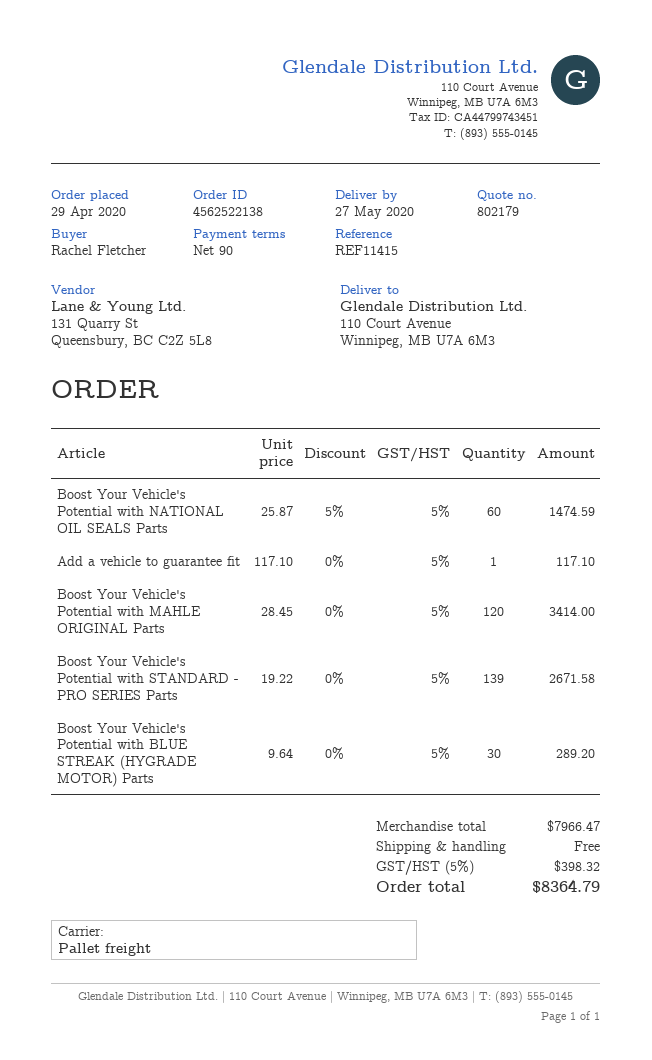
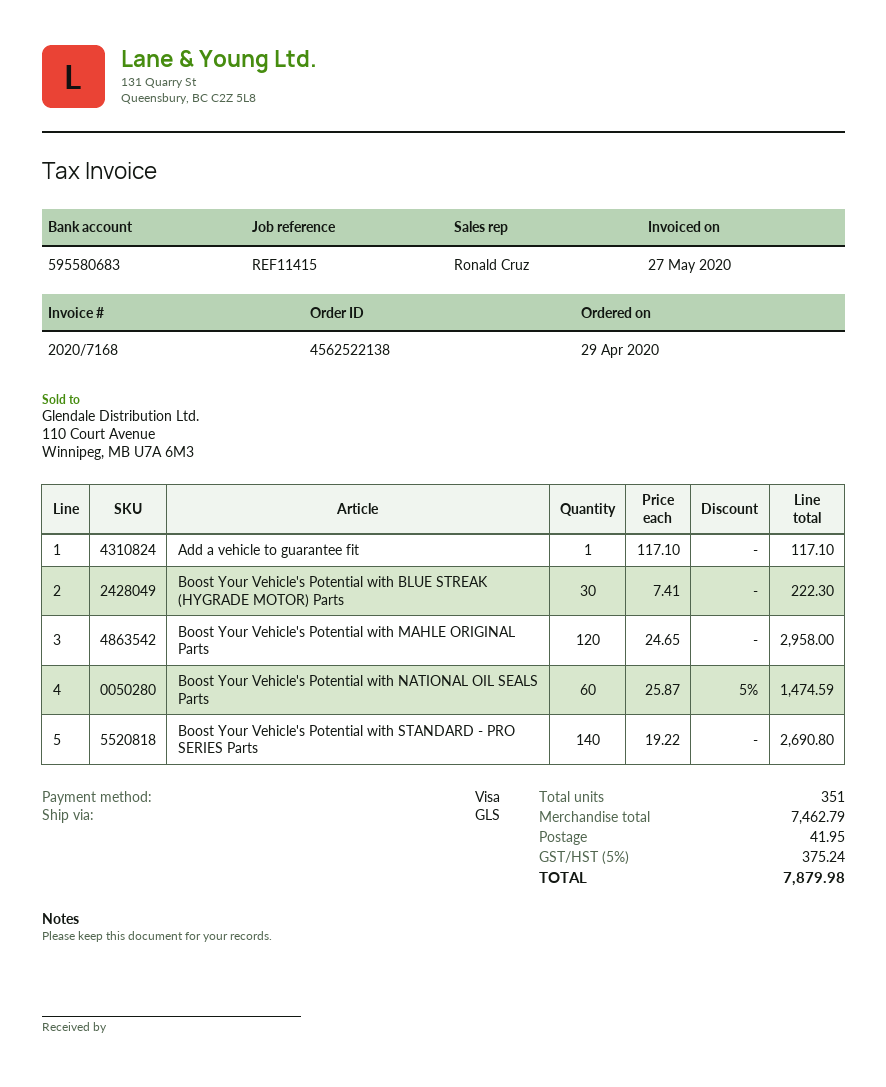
shipping method: pallet freight -> GLS
Boost Your Vehicle's Potential with MAHLE ORIGINAL Parts: 120 x 28.45 = 3414.00 -> 120 x 24.65 = 2958.00
Boost Your Vehicle's Potential with STANDARD - PRO SERIES Parts: 139 x 19.22 = 2671.58 -> 140 x 19.22 = 2690.80
Boost Your Vehicle's Potential with BLUE STREAK (HYGRADE MOTOR) Parts: 30 x 9.64 = 289.20 -> 30 x 7.41 = 222.30
subtotal: 7966.47 -> 7462.79
shipping: 0.00 -> 41.95
tax: 5% = 398.32 -> 5% = 375.24
total: 8364.79 -> 7879.98

